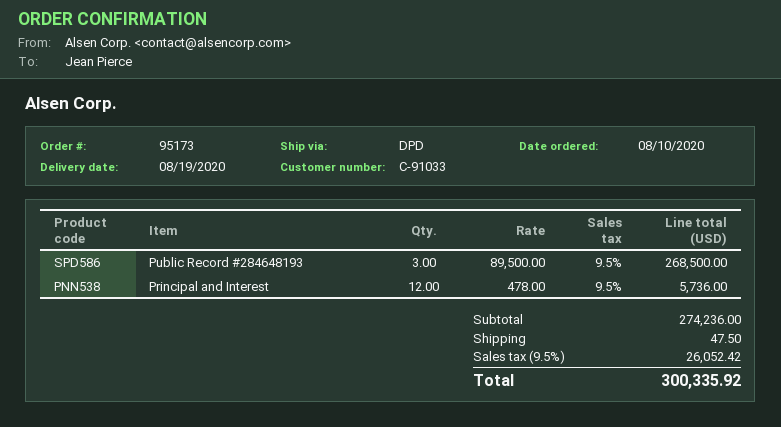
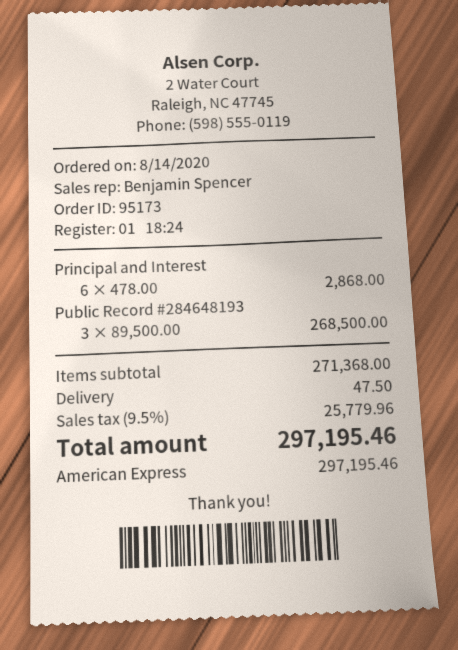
order date: 2020-08-10 -> 2020-08-14
Principal and Interest: 12 x 478.00 = 5736.00 -> 6 x 478.00 = 2868.00
subtotal: 274236.00 -> 271368.00
tax: 9.5% = 26052.42 -> 9.5% = 25779.96
total: 300335.92 -> 297195.46

